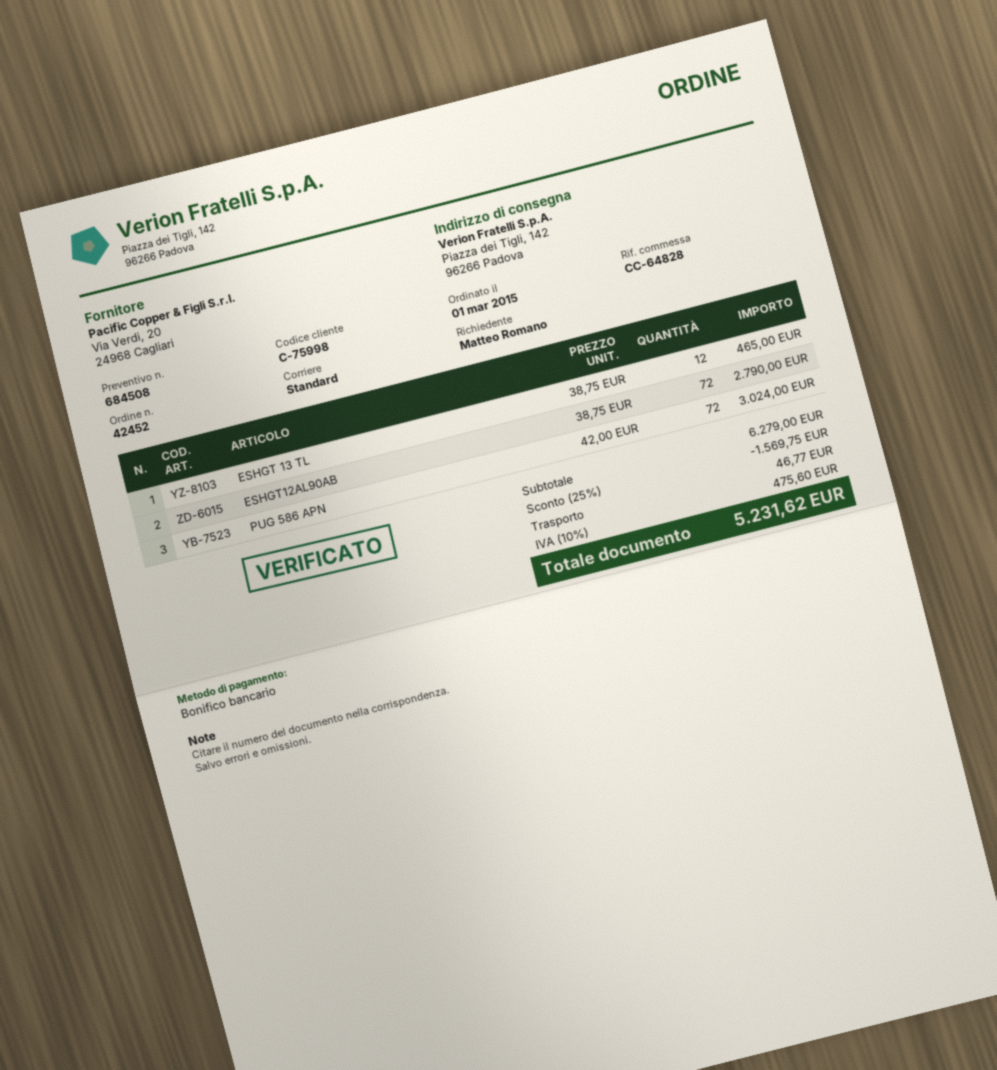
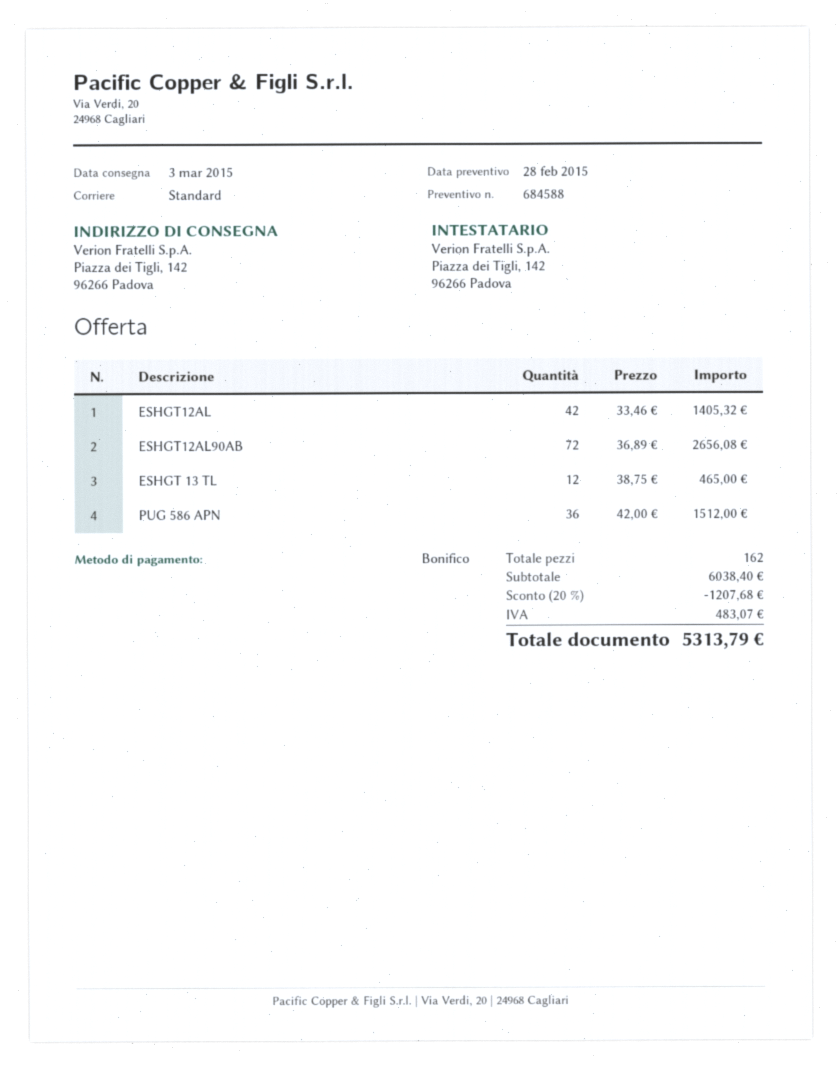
quote number: 684508 -> 684588
ESHGT12AL90AB: 72 x 38.75 = 2790.00 -> 72 x 36.89 = 2656.08
PUG 586 APN: 72 x 42.00 = 3024.00 -> 36 x 42.00 = 1512.00
ESHGT12AL: none -> 42 x 33.46 = 1405.32
subtotal: 6279.00 -> 6038.40
discount: 25% = 1569.75 -> 20% = 1207.68
shipping: 46.77 -> none
tax: 475.60 -> 483.07
total: 5231.62 -> 5313.79

